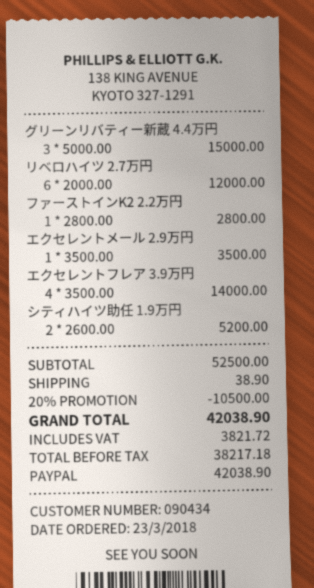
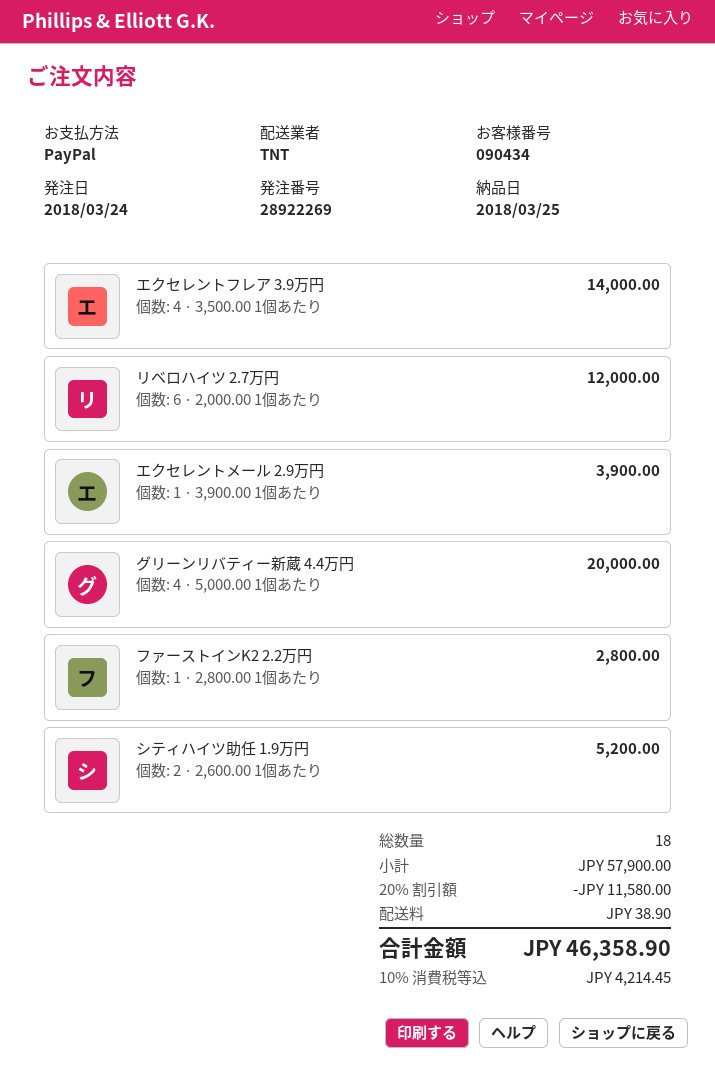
order date: 2018-03-23 -> 2018-03-24
グリーンリバティー新蔵 4.4万円: 3 x 5000.00 = 15000.00 -> 4 x 5000.00 = 20000.00
エクセレントメール 2.9万円: 1 x 3500.00 = 3500.00 -> 1 x 3900.00 = 3900.00
subtotal: 52500.00 -> 57900.00
discount: 20% = 10500.00 -> 20% = 11580.00
tax: 3821.72 -> 4214.45
total: 42038.90 -> 46358.90

